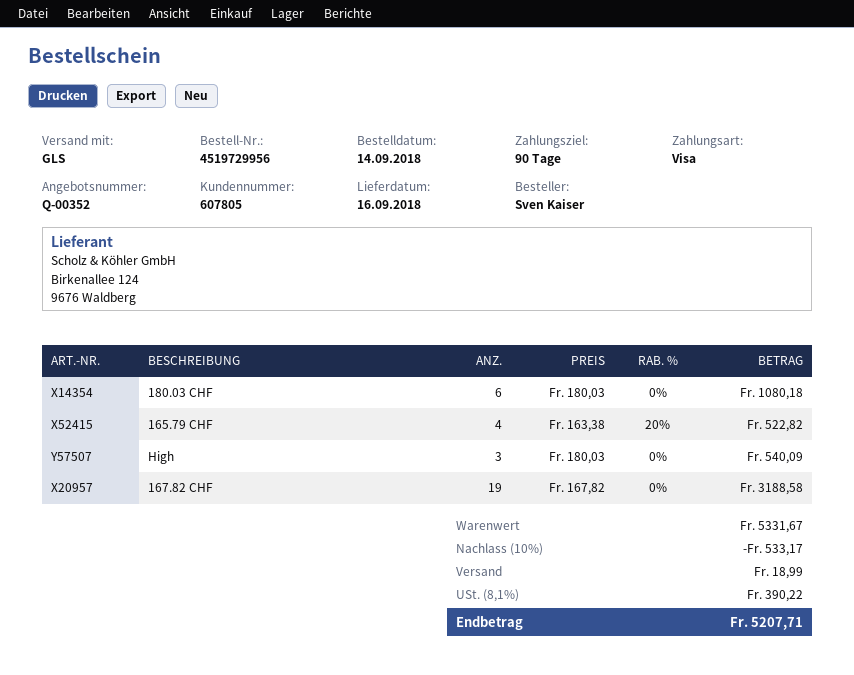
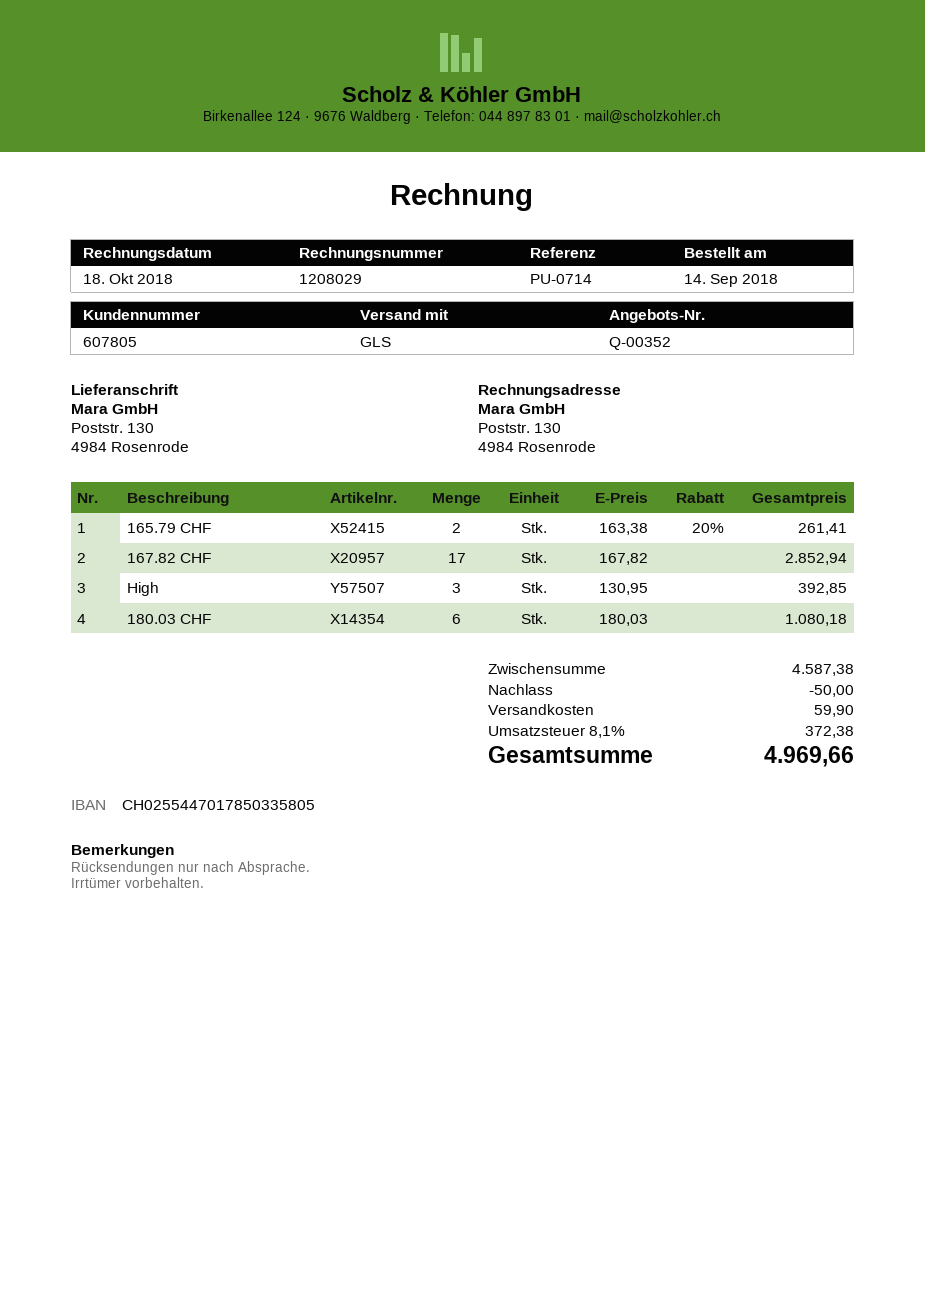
165.79 CHF: 4 x 163.38 - 20% = 522.82 -> 2 x 163.38 - 20% = 261.41
High: 3 x 180.03 = 540.09 -> 3 x 130.95 = 392.85
167.82 CHF: 19 x 167.82 = 3188.58 -> 17 x 167.82 = 2852.94
subtotal: 5331.67 -> 4587.38
discount: 533.17 -> 50.00
shipping: 18.99 -> 59.90
tax: 8.1% = 390.22 -> 8.1% = 372.38
total: 5207.71 -> 4969.66

